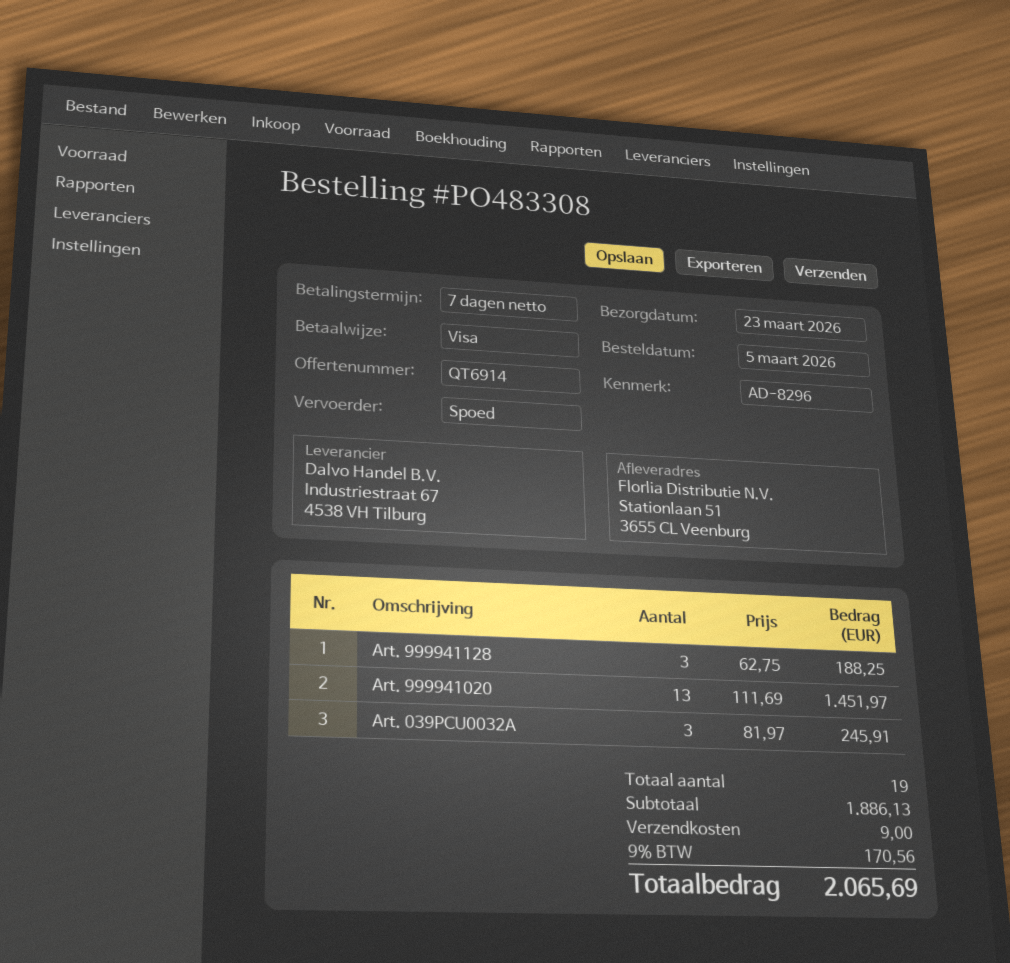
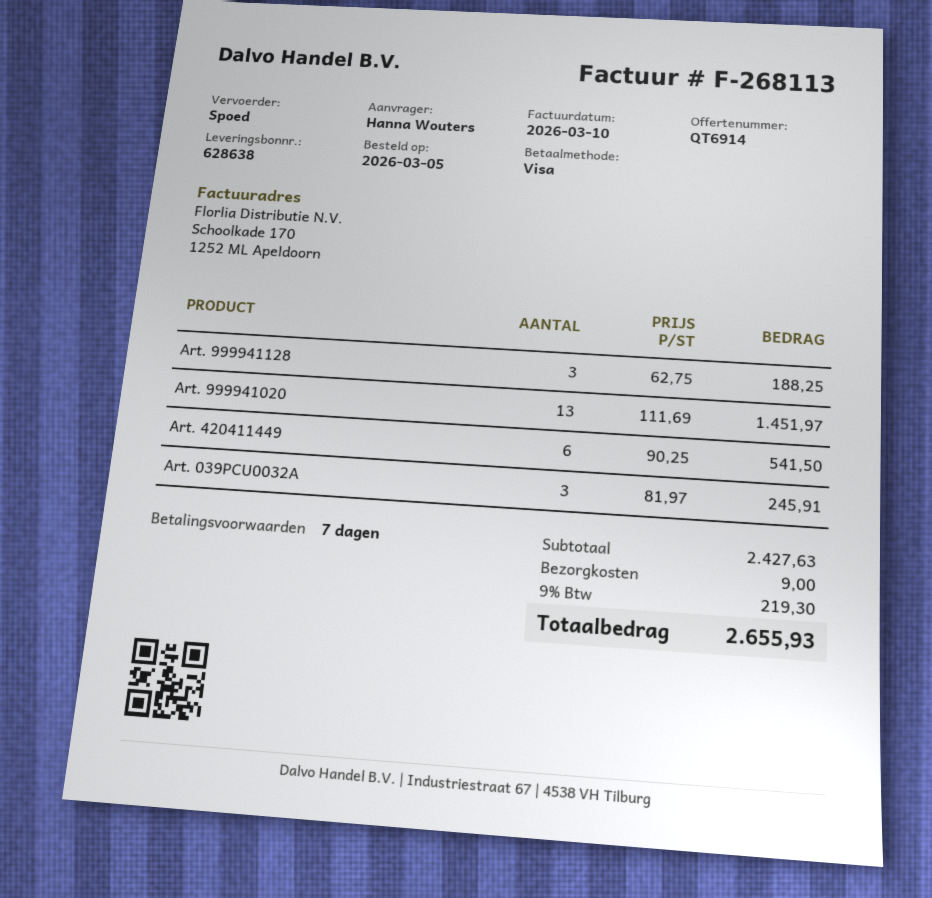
Art. 420411449: none -> 6 x 90.25 = 541.50
subtotal: 1886.13 -> 2427.63
tax: 9% = 170.56 -> 9% = 219.30
total: 2065.69 -> 2655.93

